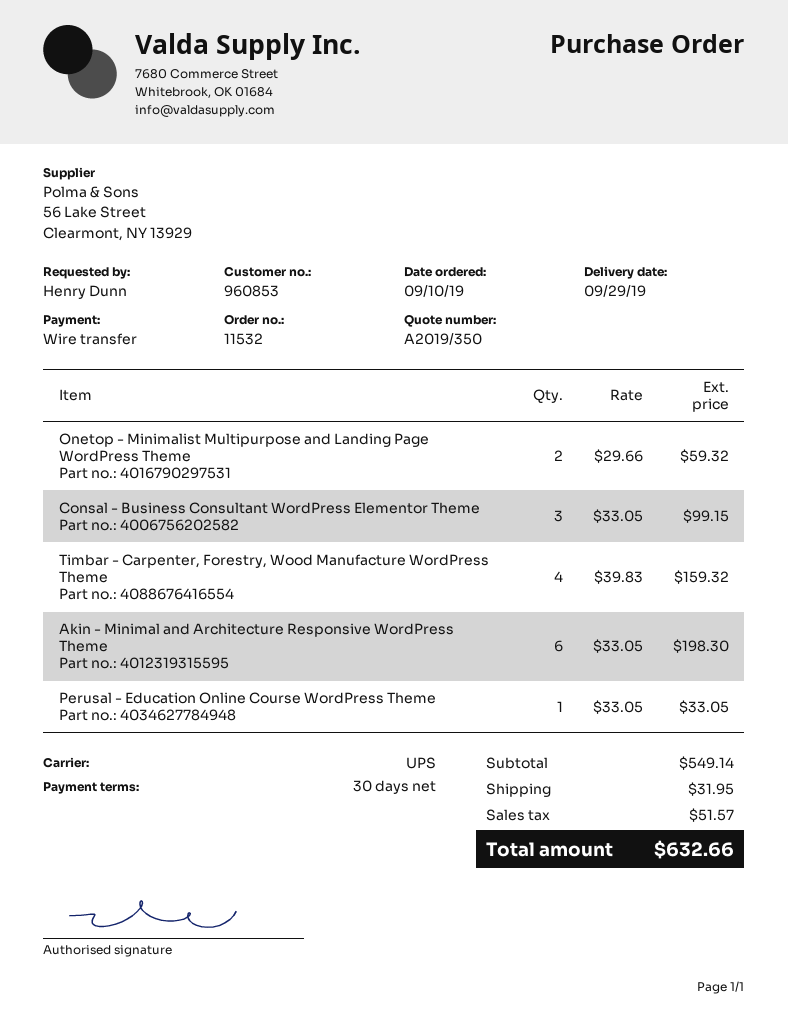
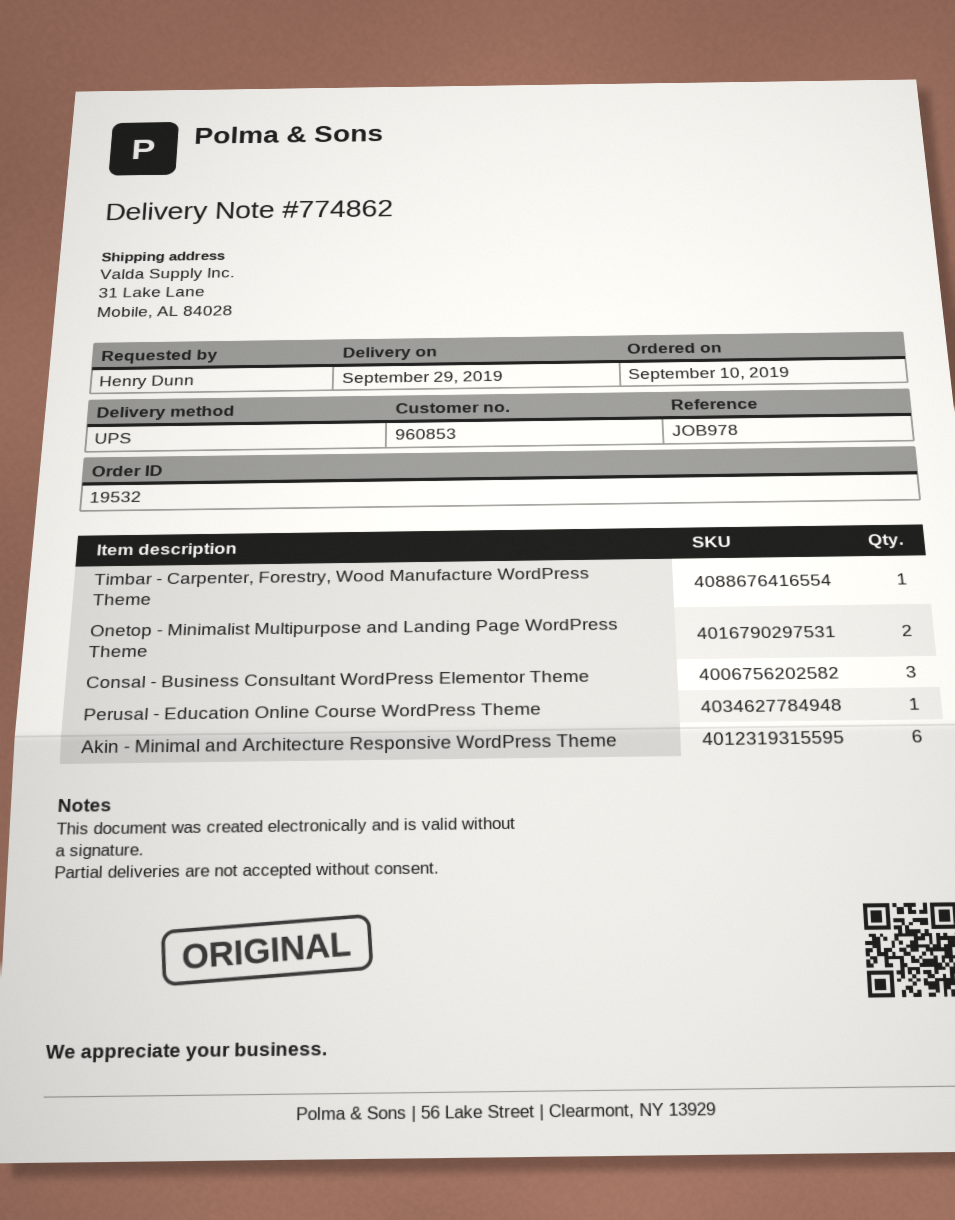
order number: 11532 -> 19532
Timbar - Carpenter, Forestry, Wood Manufacture WordPress Theme: 4 -> 1

